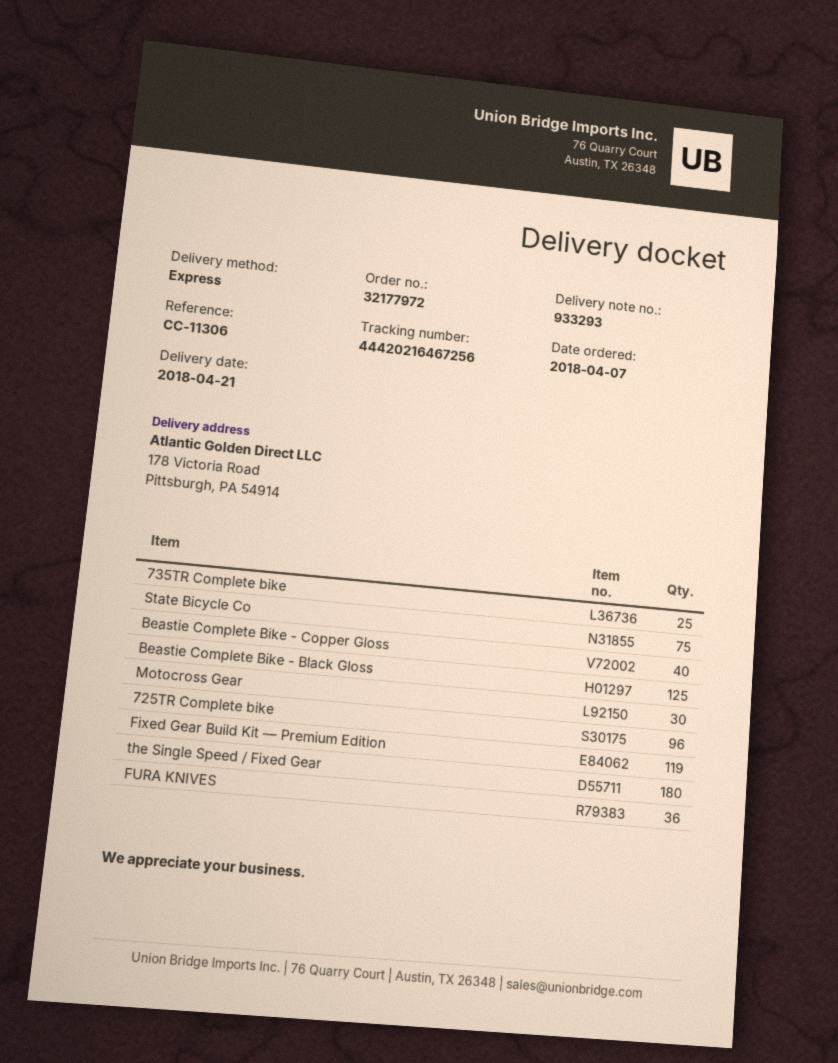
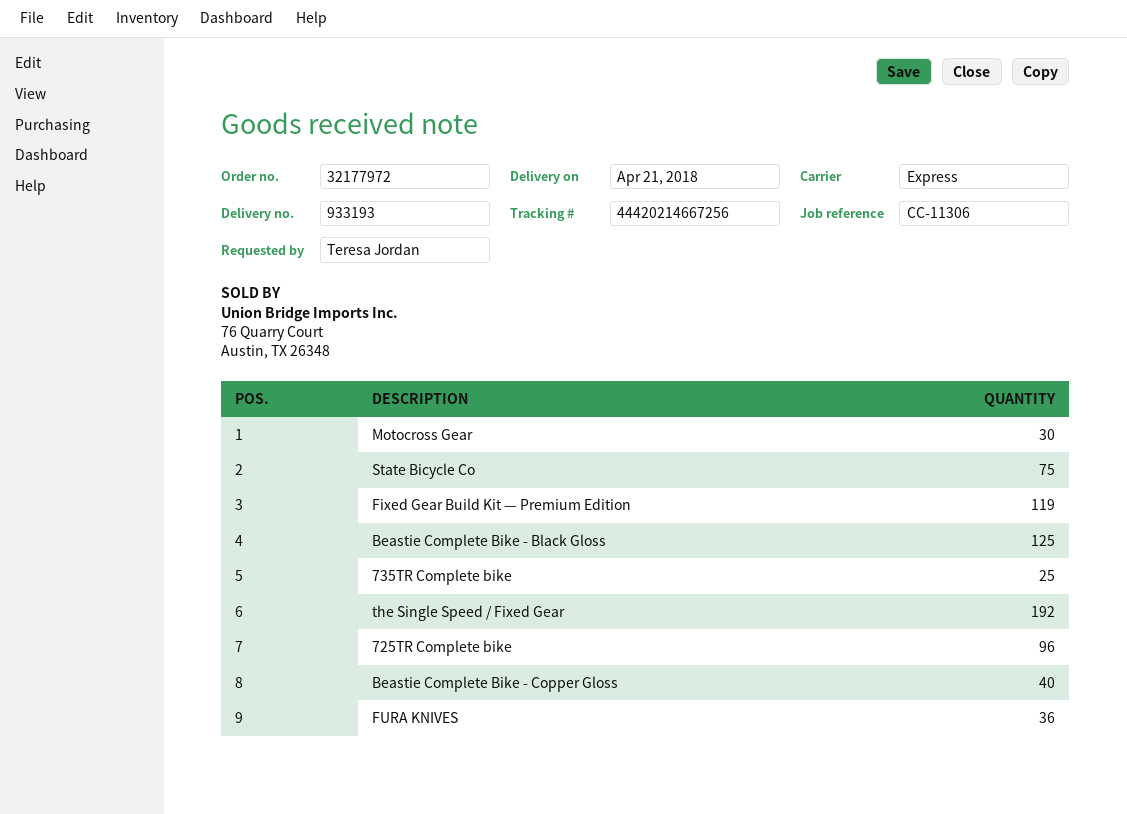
delivery note number: 933293 -> 933193
tracking number: 44420216467256 -> 44420214667256
the Single Speed / Fixed Gear: 180 -> 192

